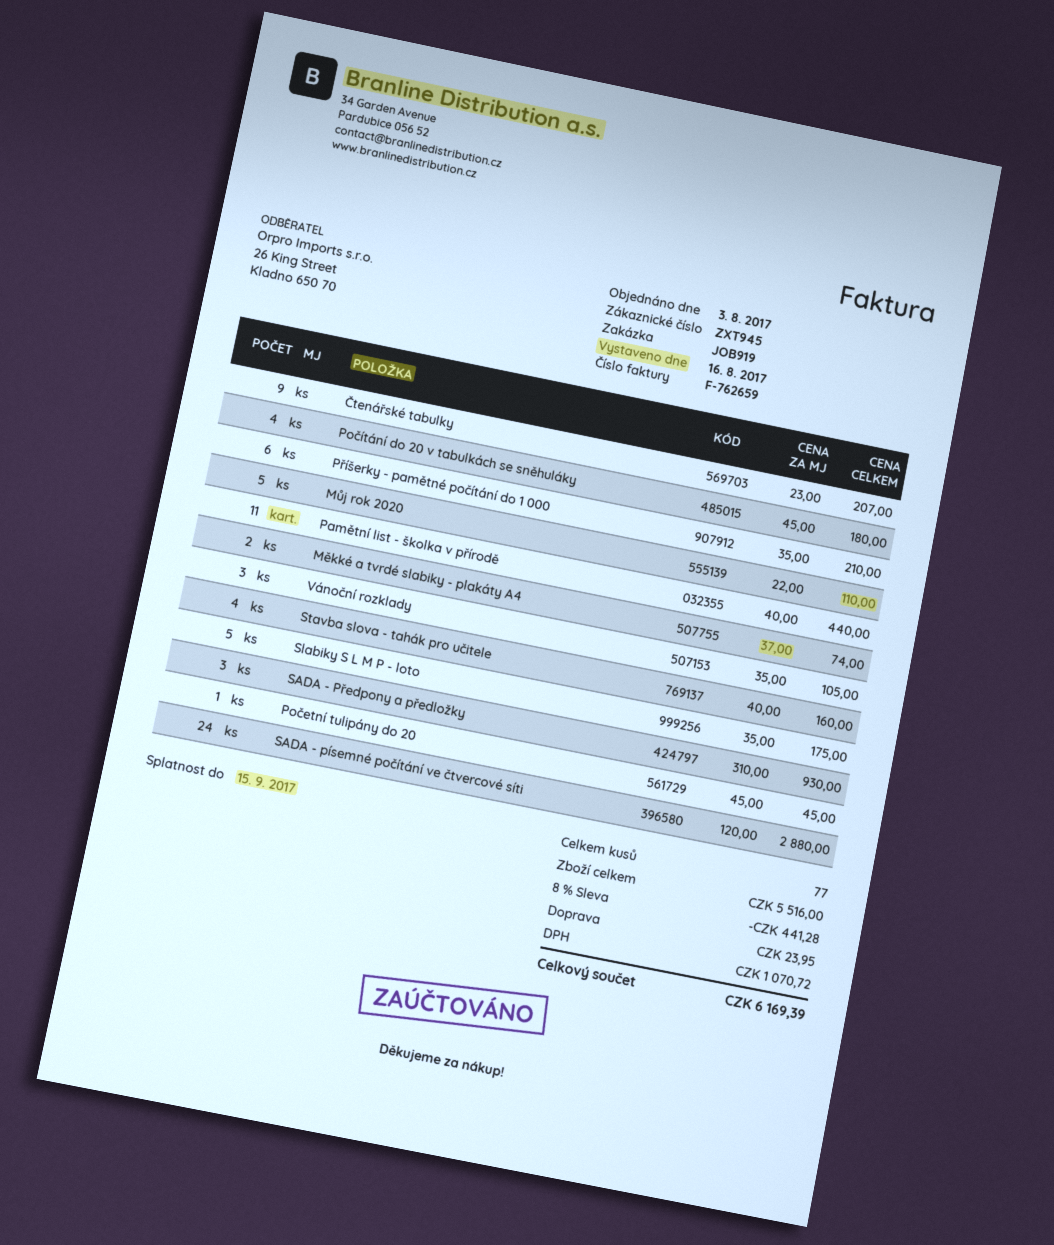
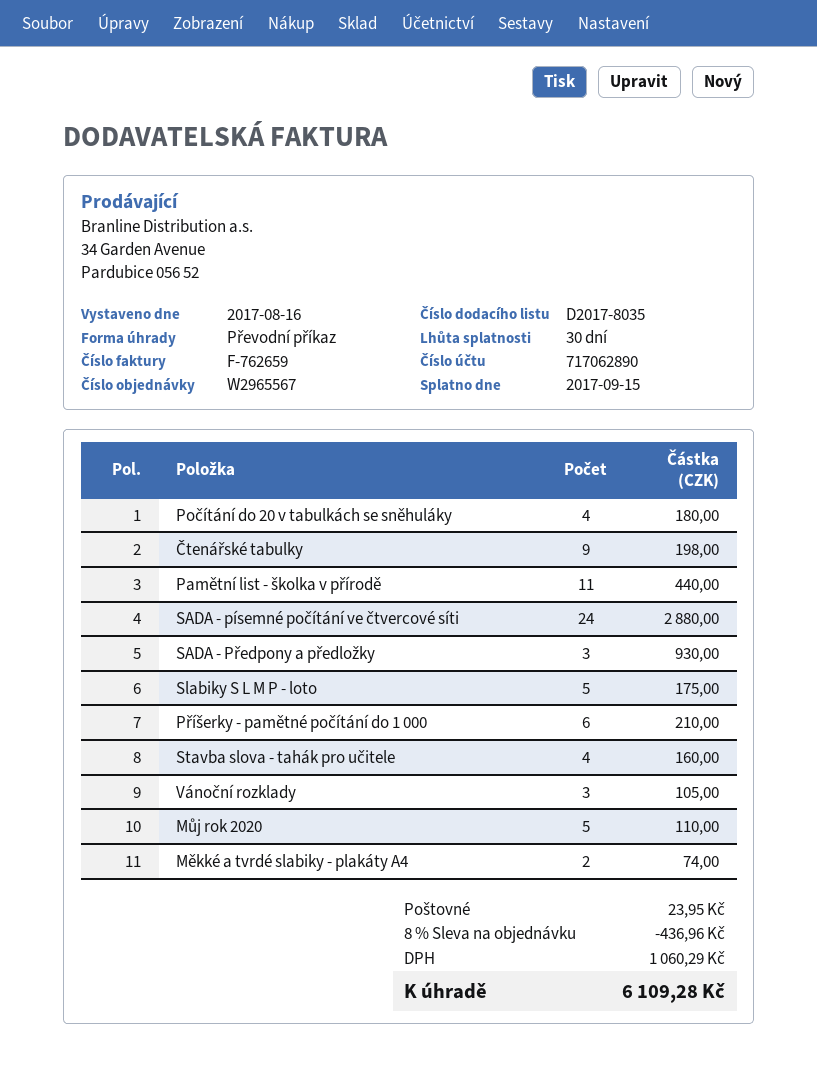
Čtenářské tabulky: 9 for 207.00 -> 9 for 198.00
Početní tulipány do 20: 1 for 45.00 -> none
discount: 8% = 441.28 -> 8% = 436.96
tax: 1070.72 -> 1060.29
total: 6169.39 -> 6109.28

